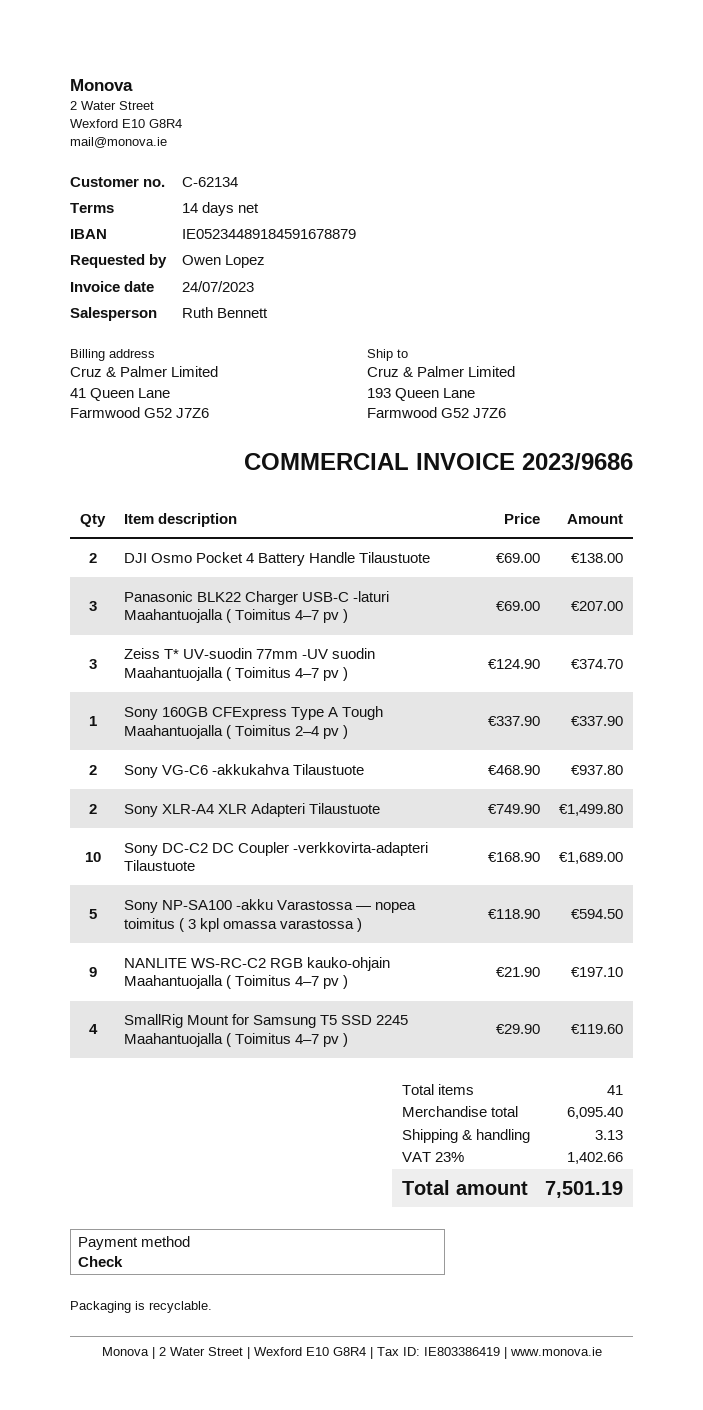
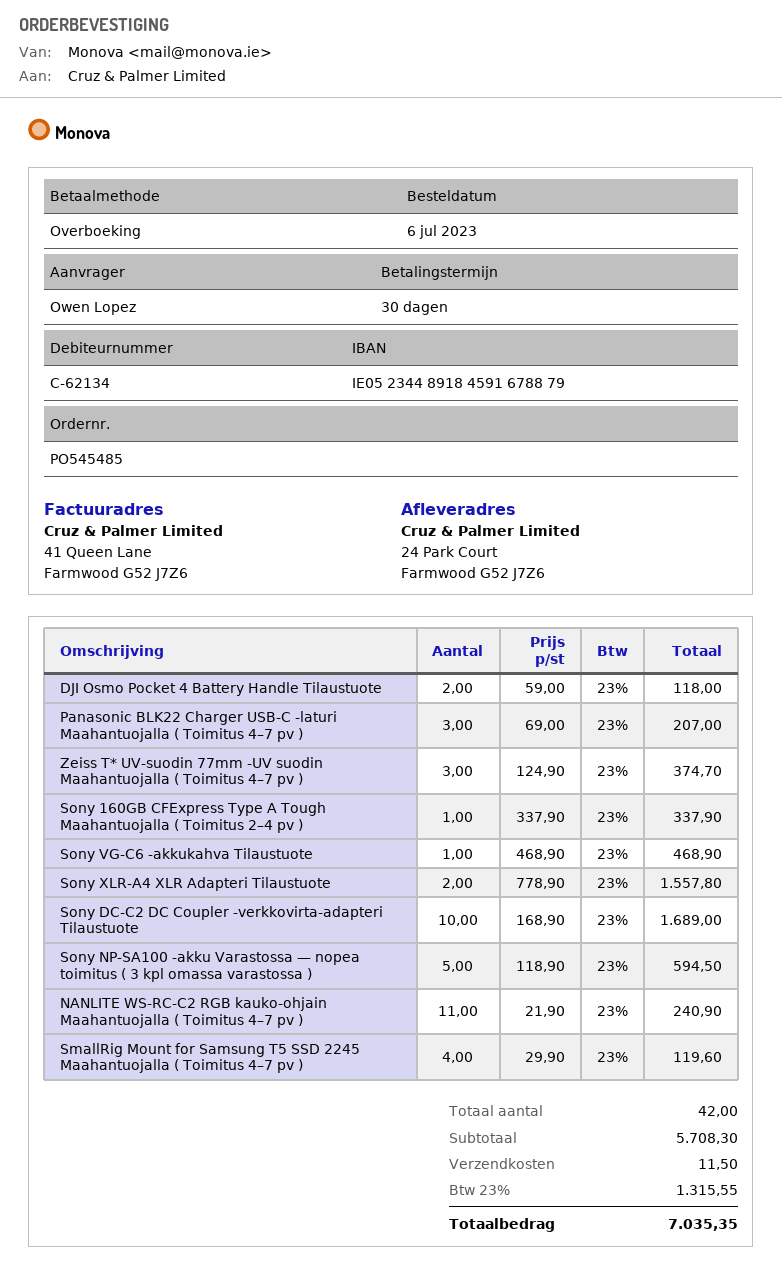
payment terms: 14 days -> 30 days
payment method: cheque -> bank transfer
ship to: 193 Queen Lane, Farmwood G52 J7Z6 -> 24 Park Court, Farmwood G52 J7Z6
DJI Osmo Pocket 4 Battery Handle Tilaustuote: 2 x 69.00 = 138.00 -> 2 x 59.00 = 118.00
Sony VG-C6 -akkukahva Tilaustuote: 2 x 468.90 = 937.80 -> 1 x 468.90 = 468.90
Sony XLR-A4 XLR Adapteri Tilaustuote: 2 x 749.90 = 1499.80 -> 2 x 778.90 = 1557.80
NANLITE WS-RC-C2 RGB kauko-ohjain Maahantuojalla ( Toimitus 4–7 pv ): 9 x 21.90 = 197.10 -> 11 x 21.90 = 240.90
total quantity: 41 -> 42
subtotal: 6095.40 -> 5708.30
shipping: 3.13 -> 11.50
tax: 23% = 1402.66 -> 23% = 1315.55
total: 7501.19 -> 7035.35

